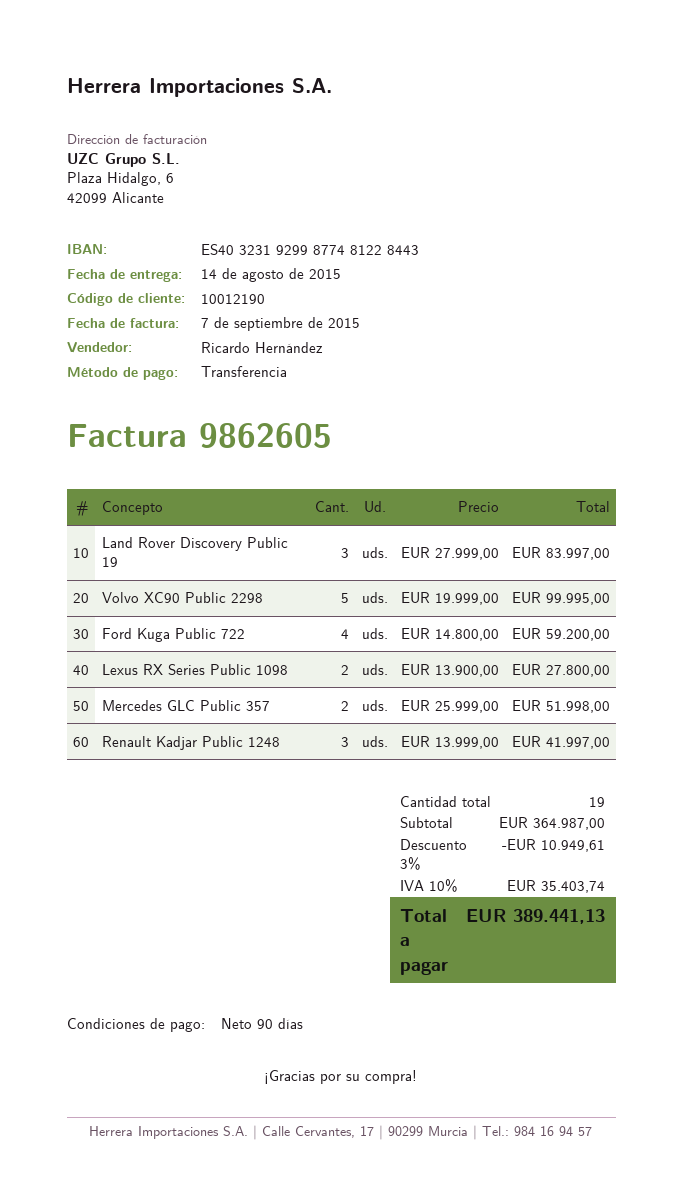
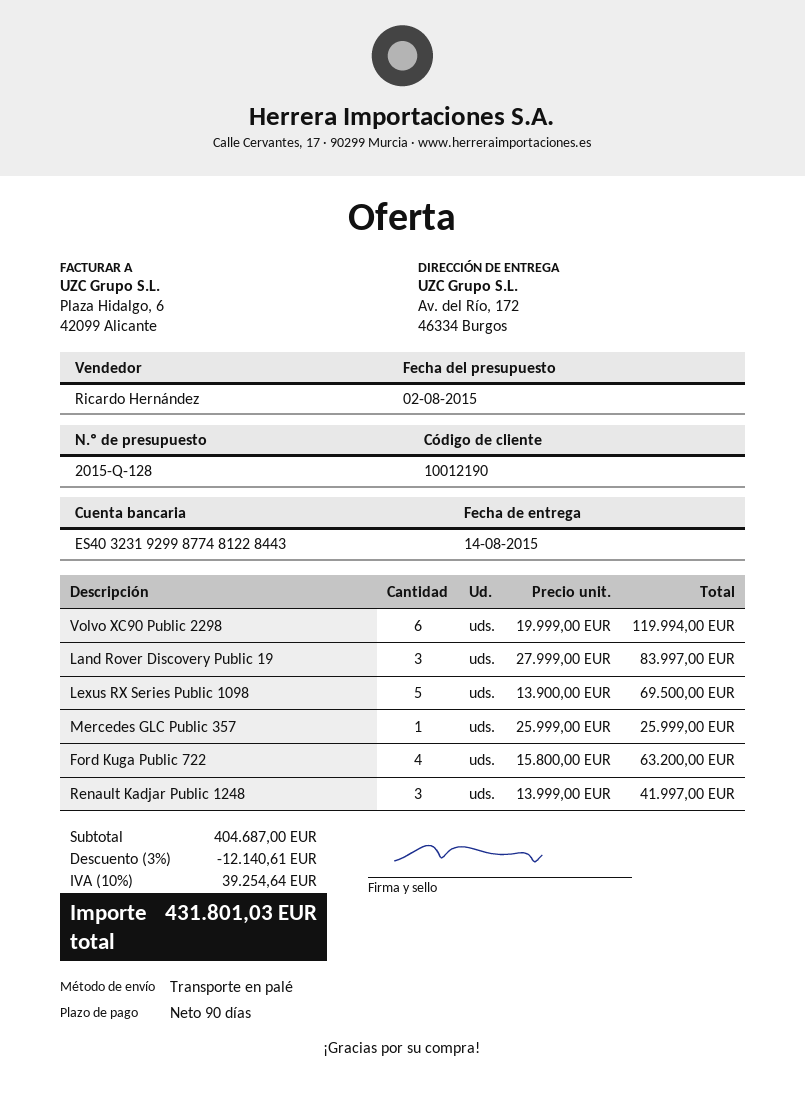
Volvo XC90 Public 2298: 5 x 19999.00 = 99995.00 -> 6 x 19999.00 = 119994.00
Ford Kuga Public 722: 4 x 14800.00 = 59200.00 -> 4 x 15800.00 = 63200.00
Lexus RX Series Public 1098: 2 x 13900.00 = 27800.00 -> 5 x 13900.00 = 69500.00
Mercedes GLC Public 357: 2 x 25999.00 = 51998.00 -> 1 x 25999.00 = 25999.00
subtotal: 364987.00 -> 404687.00
discount: 3% = 10949.61 -> 3% = 12140.61
tax: 10% = 35403.74 -> 10% = 39254.64
total: 389441.13 -> 431801.03

